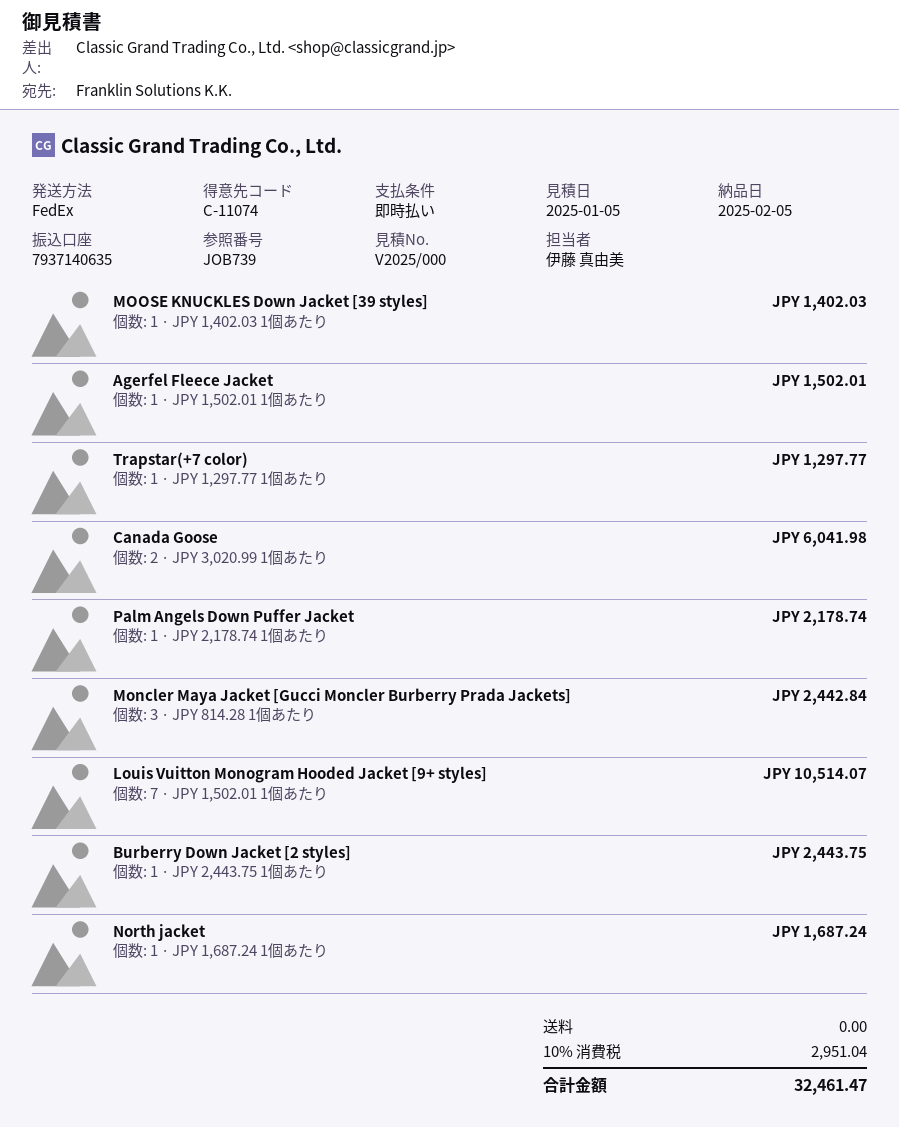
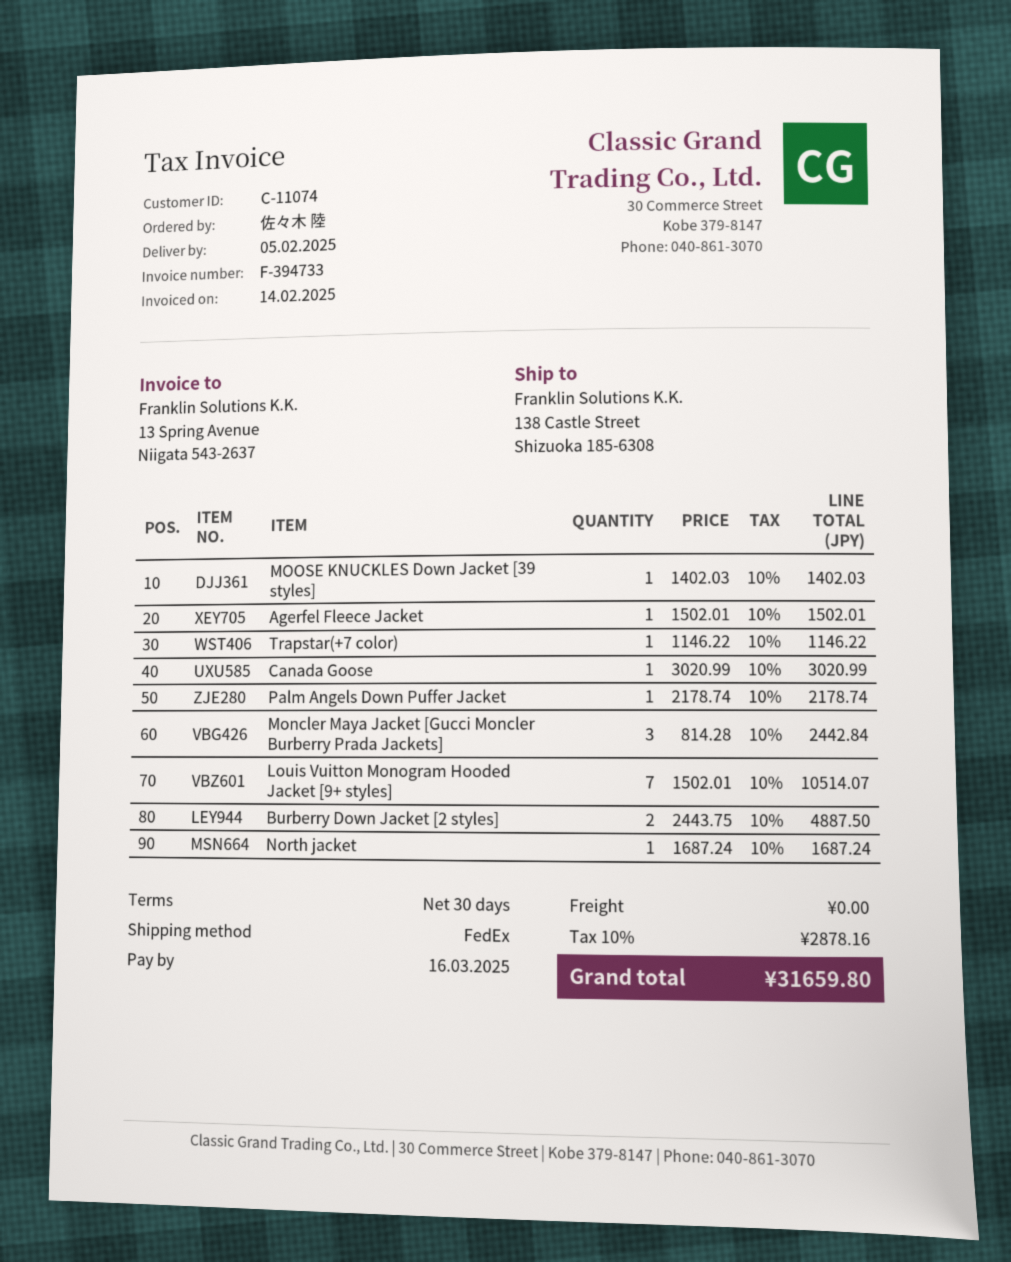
payment terms: on receipt -> 30 days
Trapstar(+7 color): 1 x 1297.77 = 1297.77 -> 1 x 1146.22 = 1146.22
Canada Goose: 2 x 3020.99 = 6041.98 -> 1 x 3020.99 = 3020.99
Burberry Down Jacket [2 styles]: 1 x 2443.75 = 2443.75 -> 2 x 2443.75 = 4887.50
tax: 10% = 2951.04 -> 10% = 2878.16
total: 32461.47 -> 31659.80

